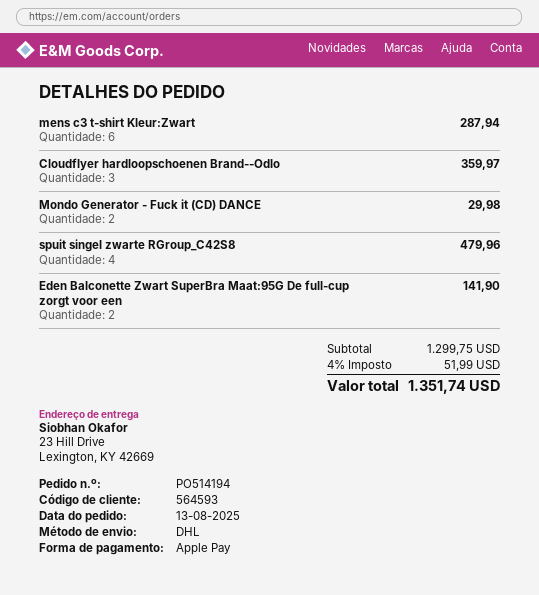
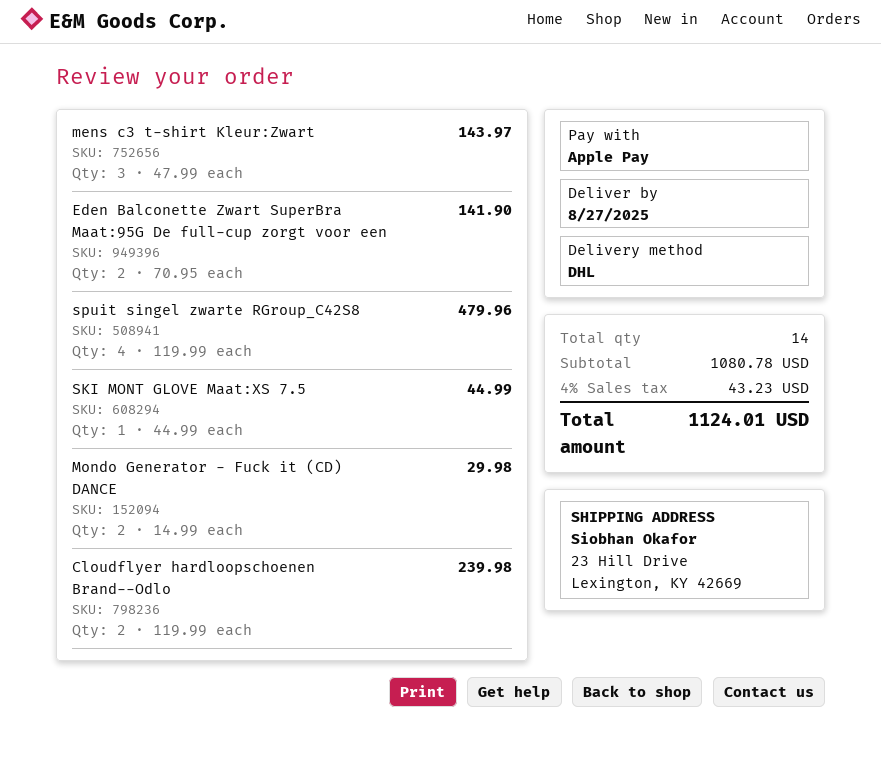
mens c3 t-shirt Kleur:Zwart: 6 for 287.94 -> 3 for 143.97
Cloudflyer hardloopschoenen Brand--Odlo: 3 for 359.97 -> 2 for 239.98
SKI MONT GLOVE Maat:XS 7.5: none -> 1 for 44.99
subtotal: 1299.75 -> 1080.78
tax: 4% = 51.99 -> 4% = 43.23
total: 1351.74 -> 1124.01

